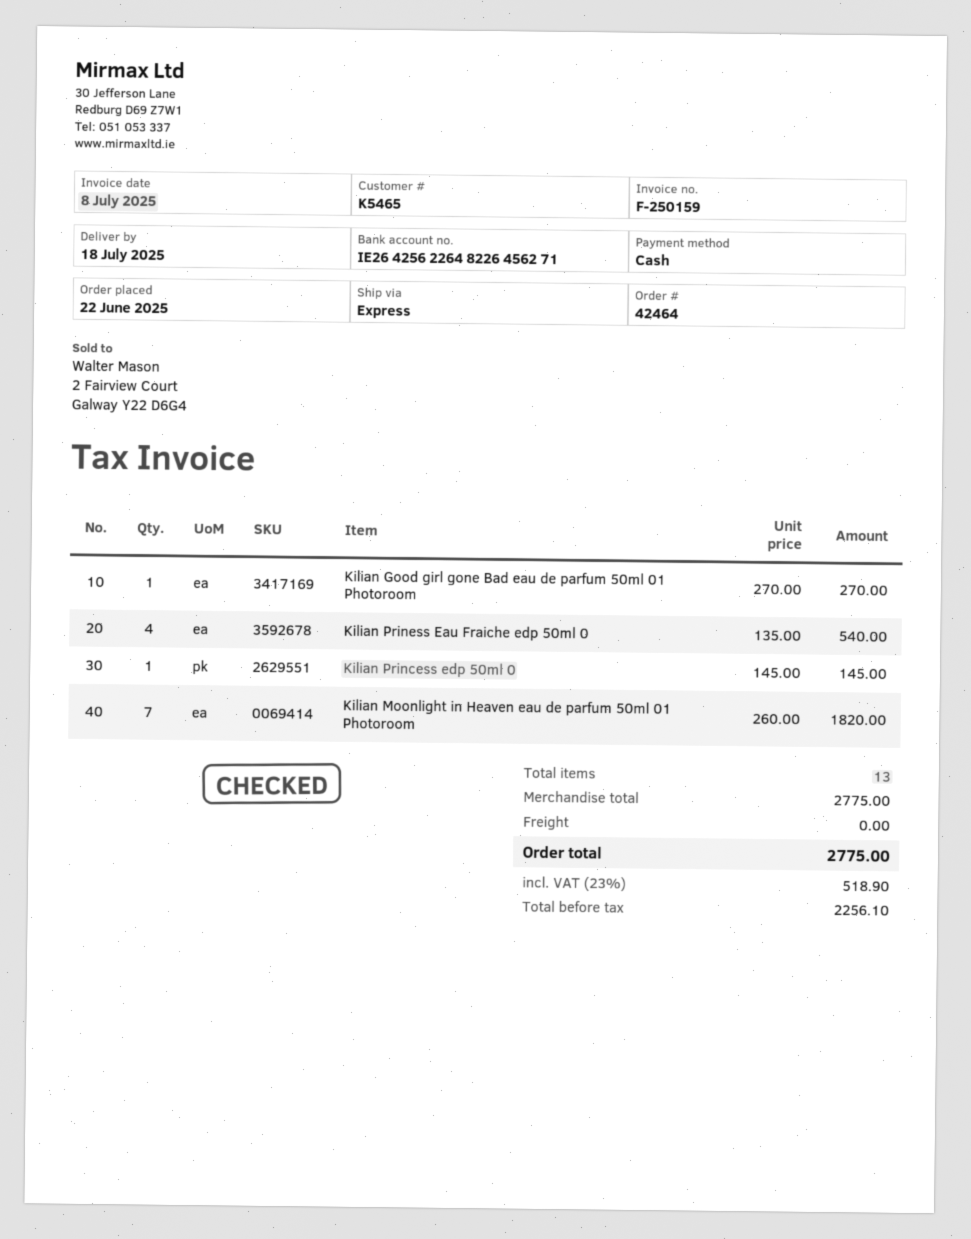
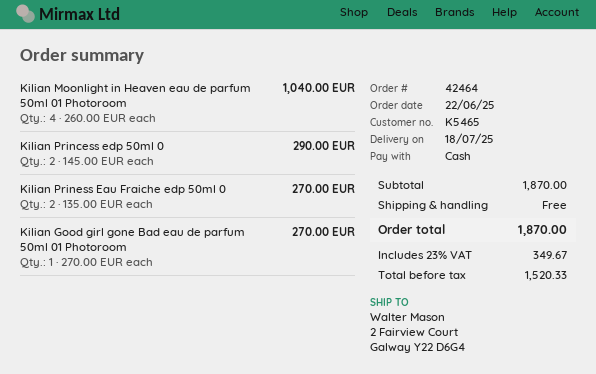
Kilian Priness Eau Fraiche edp 50ml 0: 4 x 135.00 = 540.00 -> 2 x 135.00 = 270.00
Kilian Princess edp 50ml 0: 1 x 145.00 = 145.00 -> 2 x 145.00 = 290.00
Kilian Moonlight in Heaven eau de parfum 50ml 01 Photoroom: 7 x 260.00 = 1820.00 -> 4 x 260.00 = 1040.00
subtotal: 2775.00 -> 1870.00
net: 2256.10 -> 1520.33
tax: 23% = 518.90 -> 23% = 349.67
total: 2775.00 -> 1870.00

